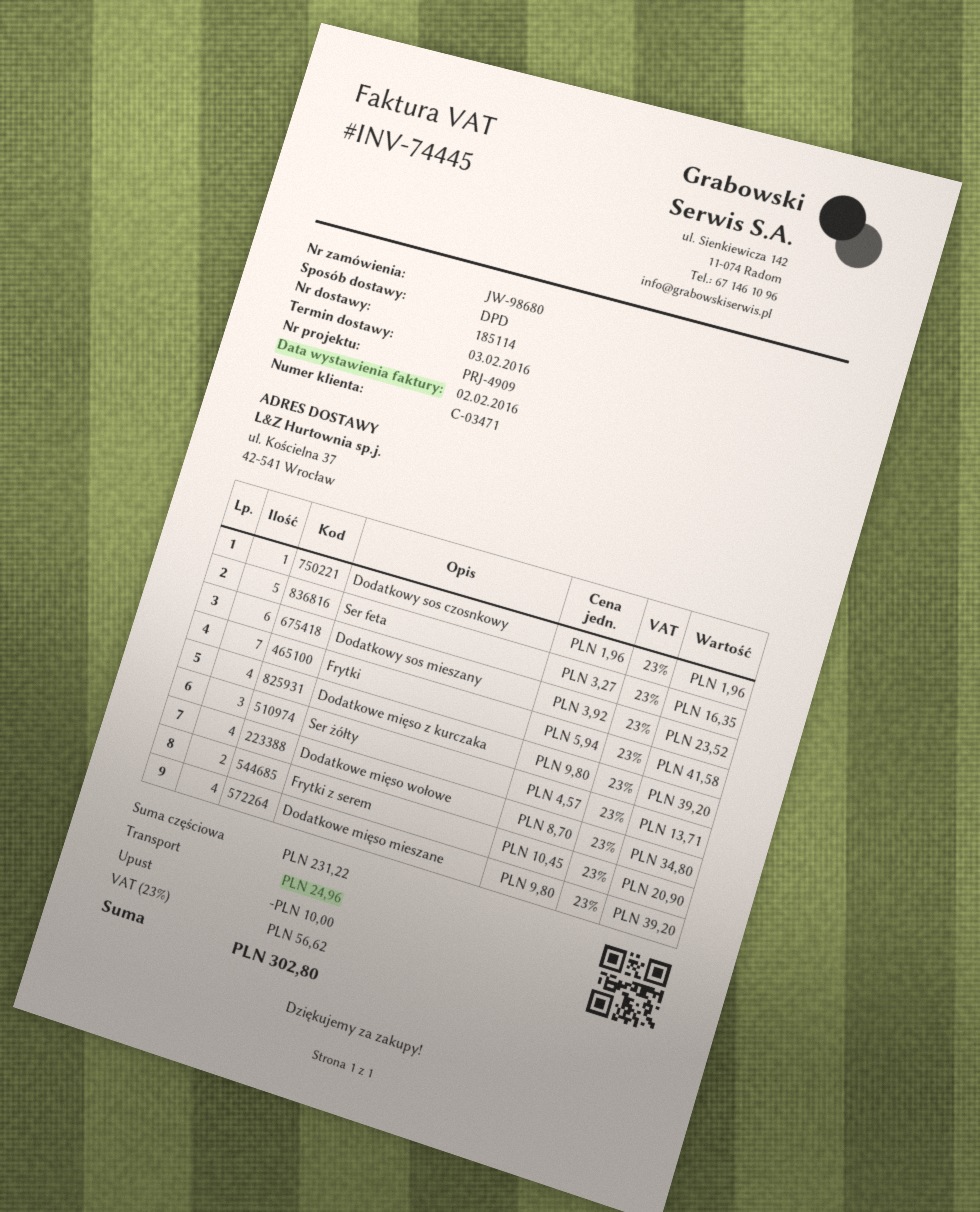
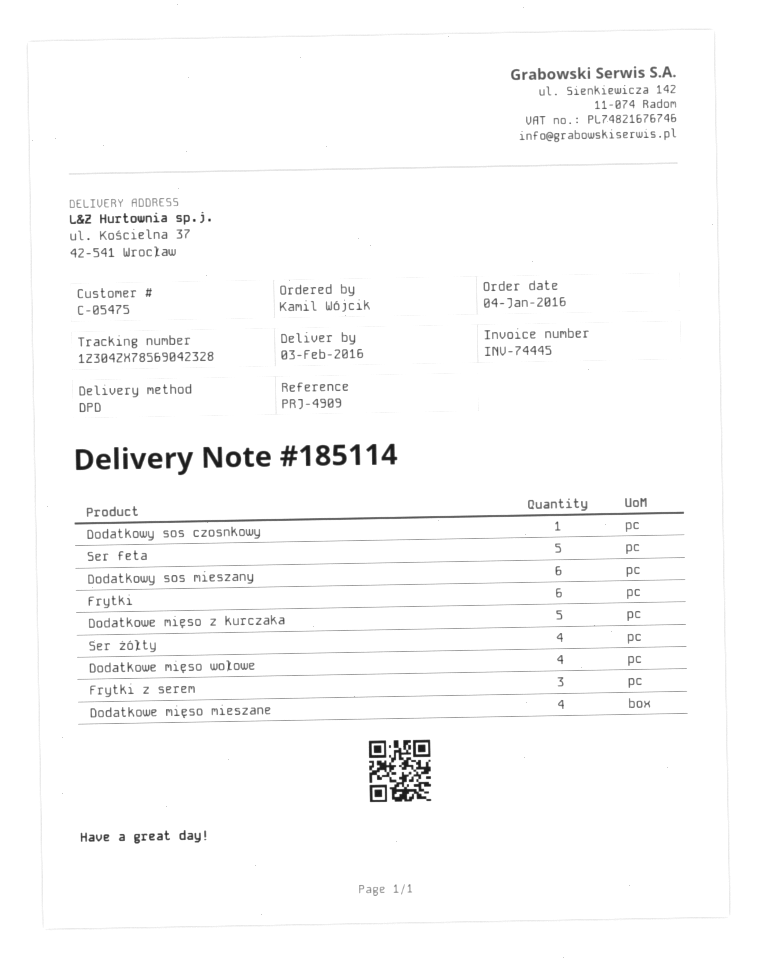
customer number: C-03471 -> C-05475
Frytki: 7 -> 6
Dodatkowe mięso z kurczaka: 4 -> 5
Ser żółty: 3 -> 4
Frytki z serem: 2 -> 3

